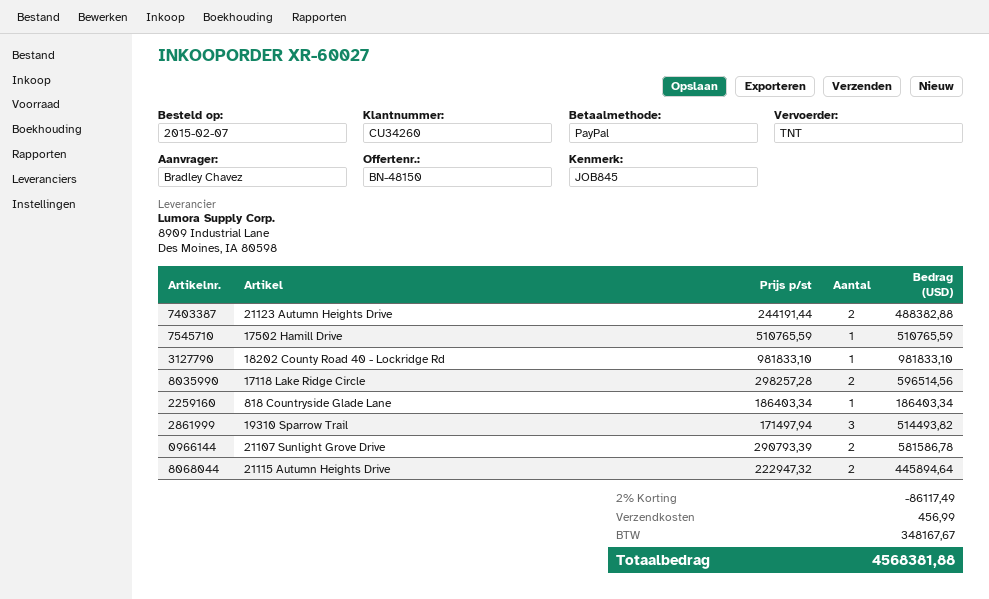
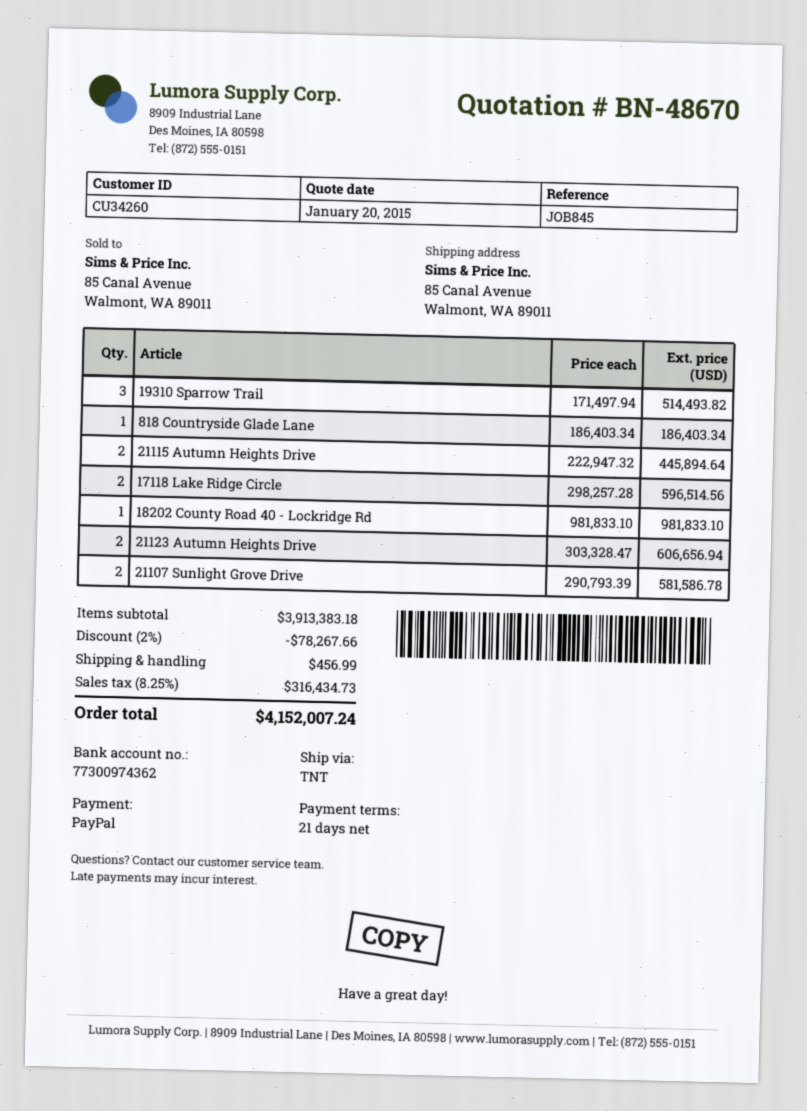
quote number: BN-48150 -> BN-48670
21123 Autumn Heights Drive: 2 x 244191.44 = 488382.88 -> 2 x 303328.47 = 606656.94
17502 Hamill Drive: 1 x 510765.59 = 510765.59 -> none
discount: 2% = 86117.49 -> 2% = 78267.66
tax: 348167.67 -> 316434.73
total: 4568381.88 -> 4152007.24

